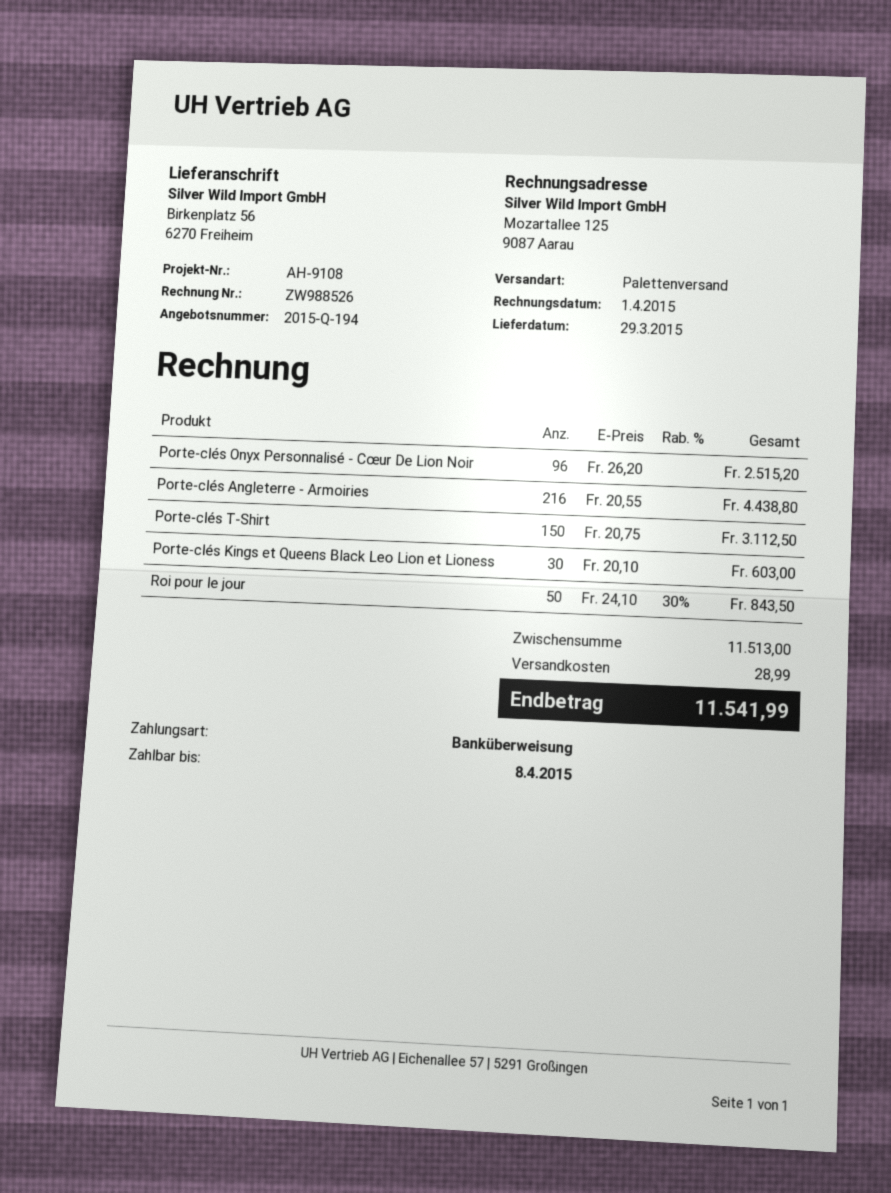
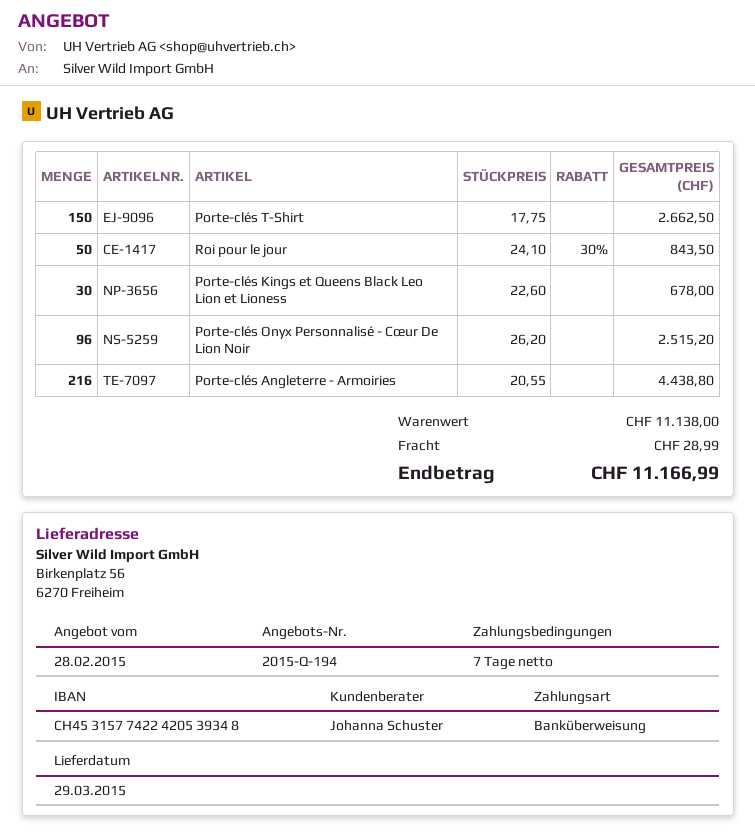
Porte-clés T-Shirt: 150 x 20.75 = 3112.50 -> 150 x 17.75 = 2662.50
Porte-clés Kings et Queens Black Leo Lion et Lioness: 30 x 20.10 = 603.00 -> 30 x 22.60 = 678.00
subtotal: 11513.00 -> 11138.00
total: 11541.99 -> 11166.99

